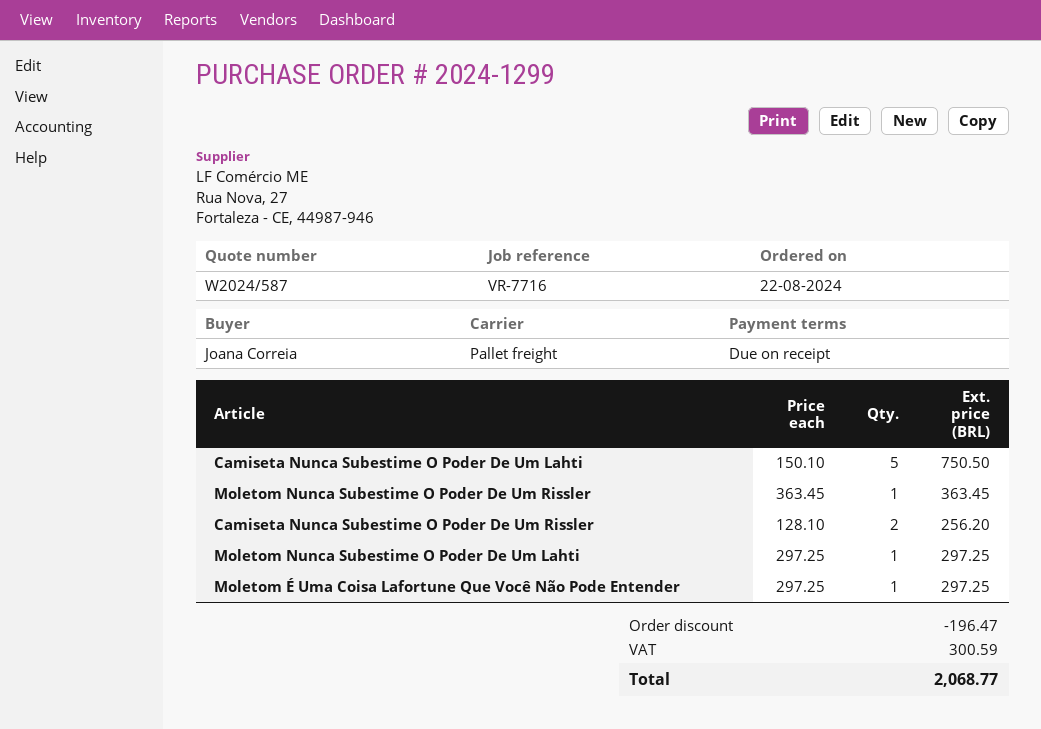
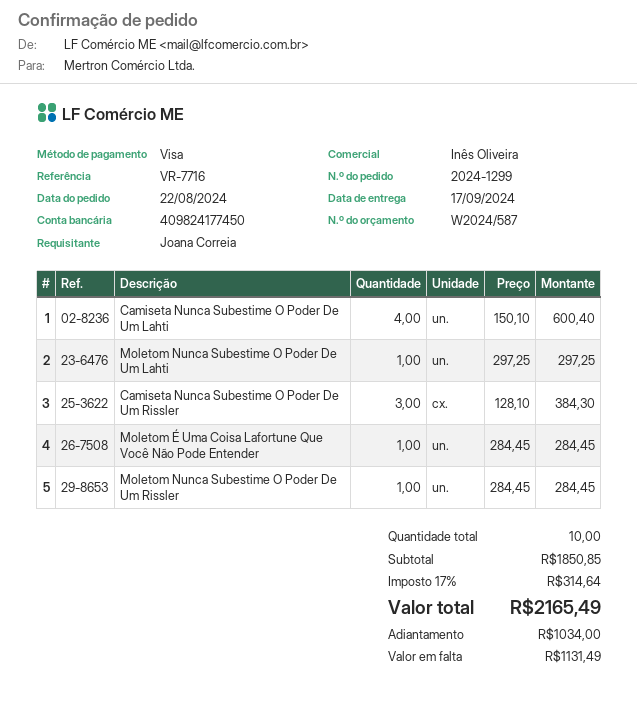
Camiseta Nunca Subestime O Poder De Um Lahti: 5 x 150.10 = 750.50 -> 4 x 150.10 = 600.40
Moletom Nunca Subestime O Poder De Um Rissler: 1 x 363.45 = 363.45 -> 1 x 284.45 = 284.45
Camiseta Nunca Subestime O Poder De Um Rissler: 2 x 128.10 = 256.20 -> 3 x 128.10 = 384.30
Moletom É Uma Coisa Lafortune Que Você Não Pode Entender: 1 x 297.25 = 297.25 -> 1 x 284.45 = 284.45
discount: 196.47 -> none
tax: 300.59 -> 314.64
total: 2068.77 -> 2165.49

